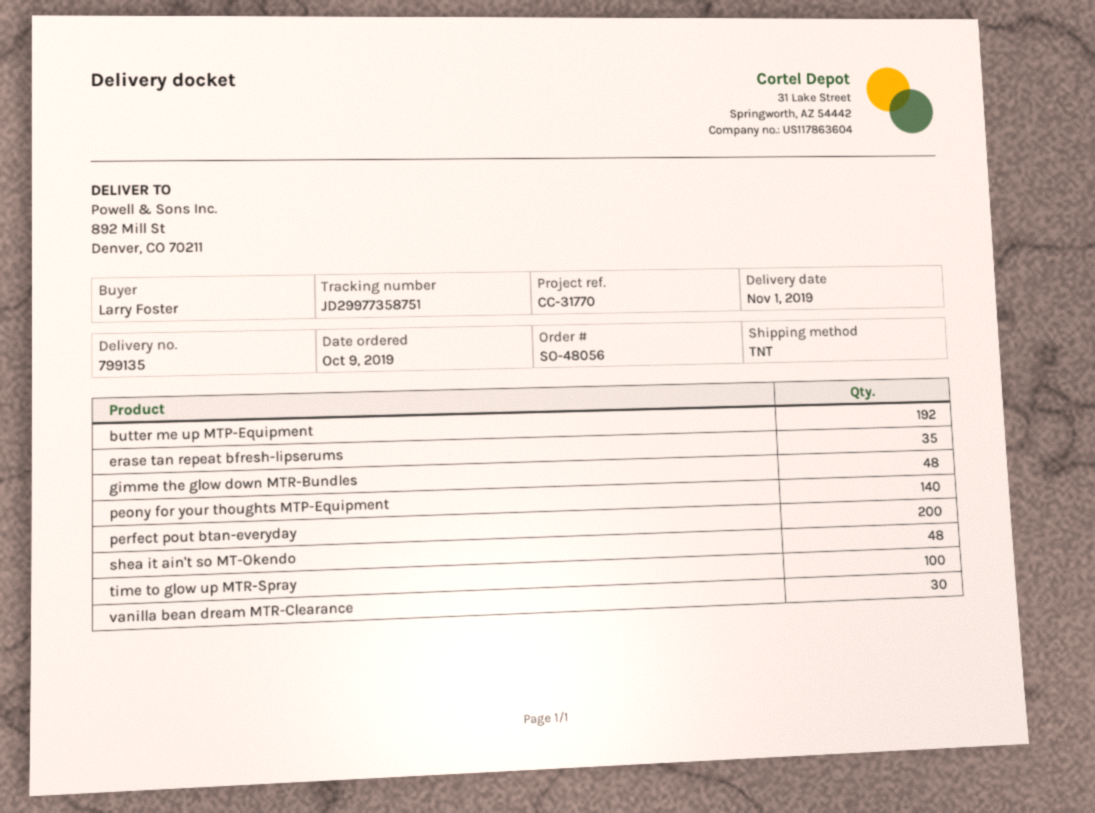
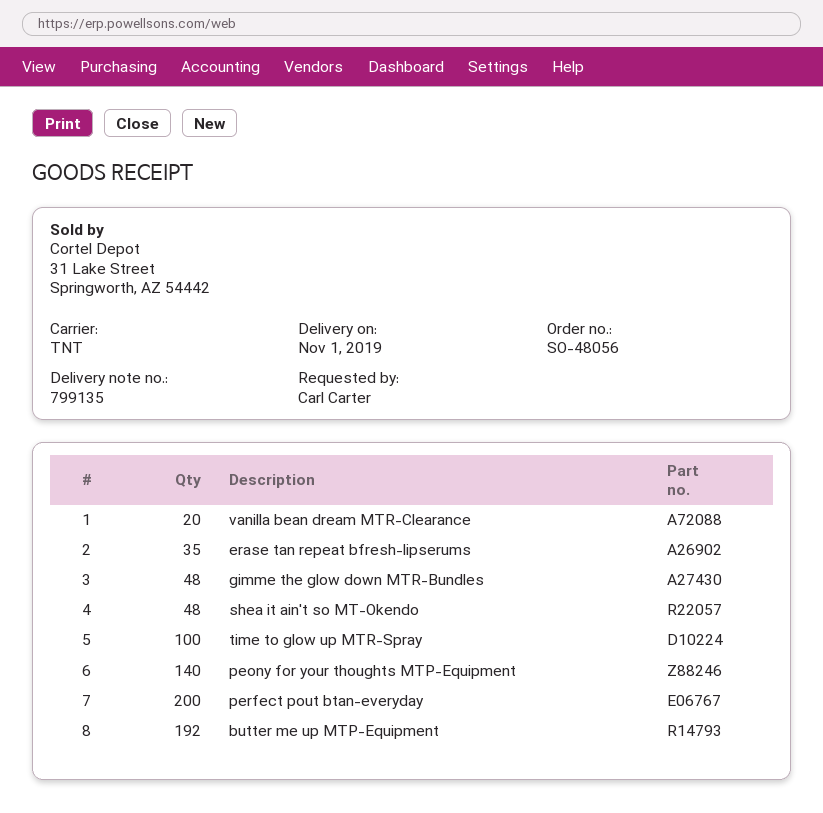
ordered by: Larry Foster -> Carl Carter
vanilla bean dream MTR-Clearance: 30 -> 20

